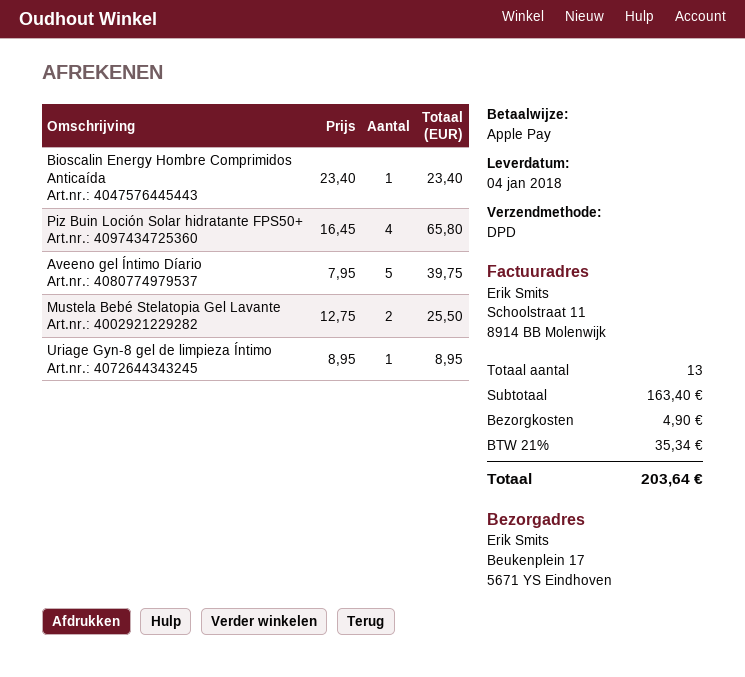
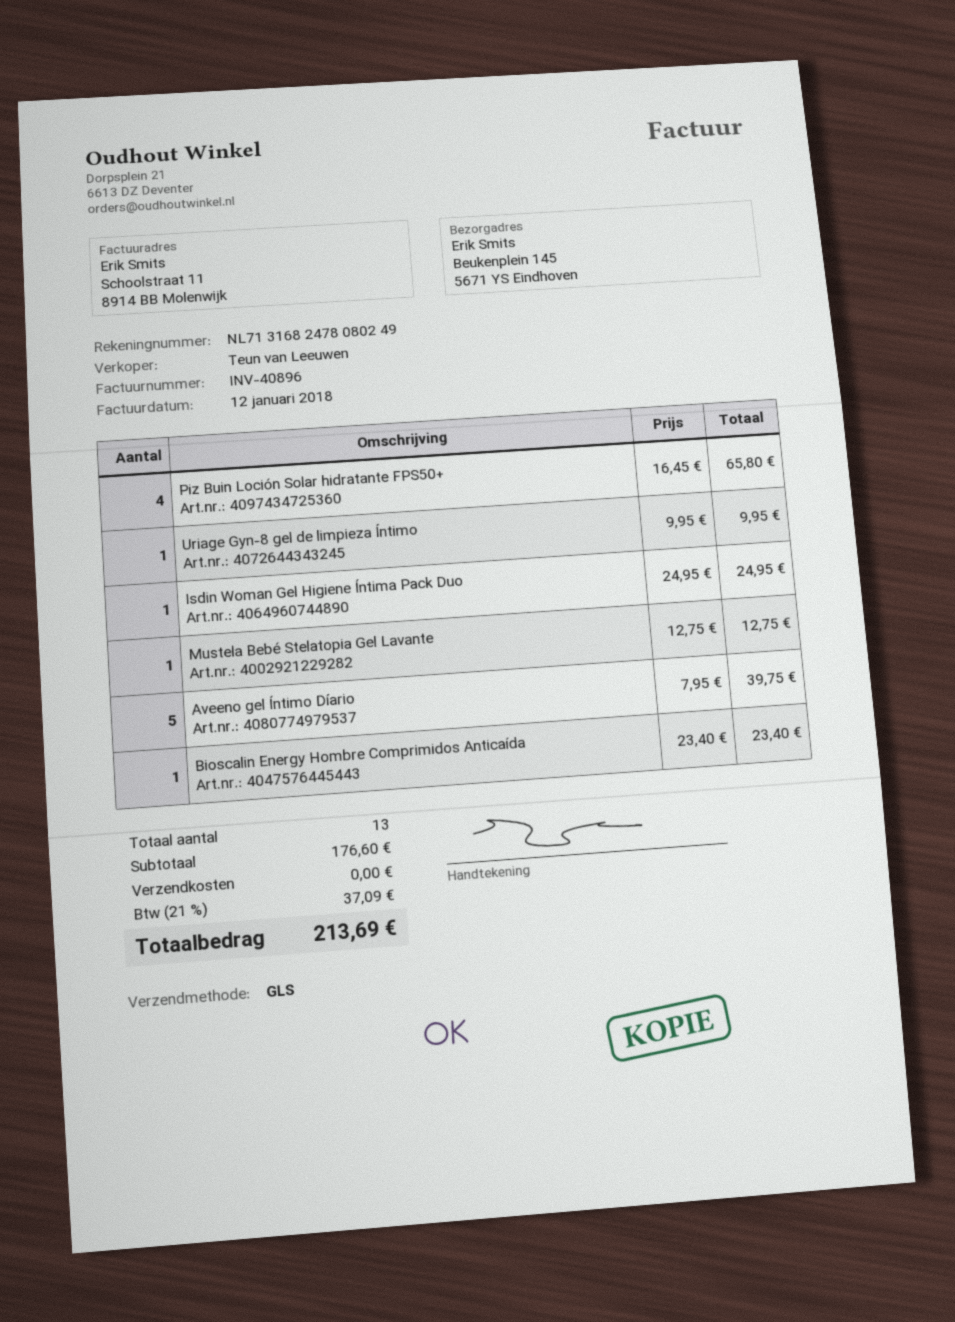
shipping method: DPD -> GLS
ship to: Beukenplein 17, 5671 YS Eindhoven -> Beukenplein 145, 5671 YS Eindhoven
Mustela Bebé Stelatopia Gel Lavante: 2 x 12.75 = 25.50 -> 1 x 12.75 = 12.75
Uriage Gyn-8 gel de limpieza Íntimo: 1 x 8.95 = 8.95 -> 1 x 9.95 = 9.95
Isdin Woman Gel Higiene Íntima Pack Duo: none -> 1 x 24.95 = 24.95
subtotal: 163.40 -> 176.60
shipping: 4.90 -> 0.00
tax: 21% = 35.34 -> 21% = 37.09
total: 203.64 -> 213.69

